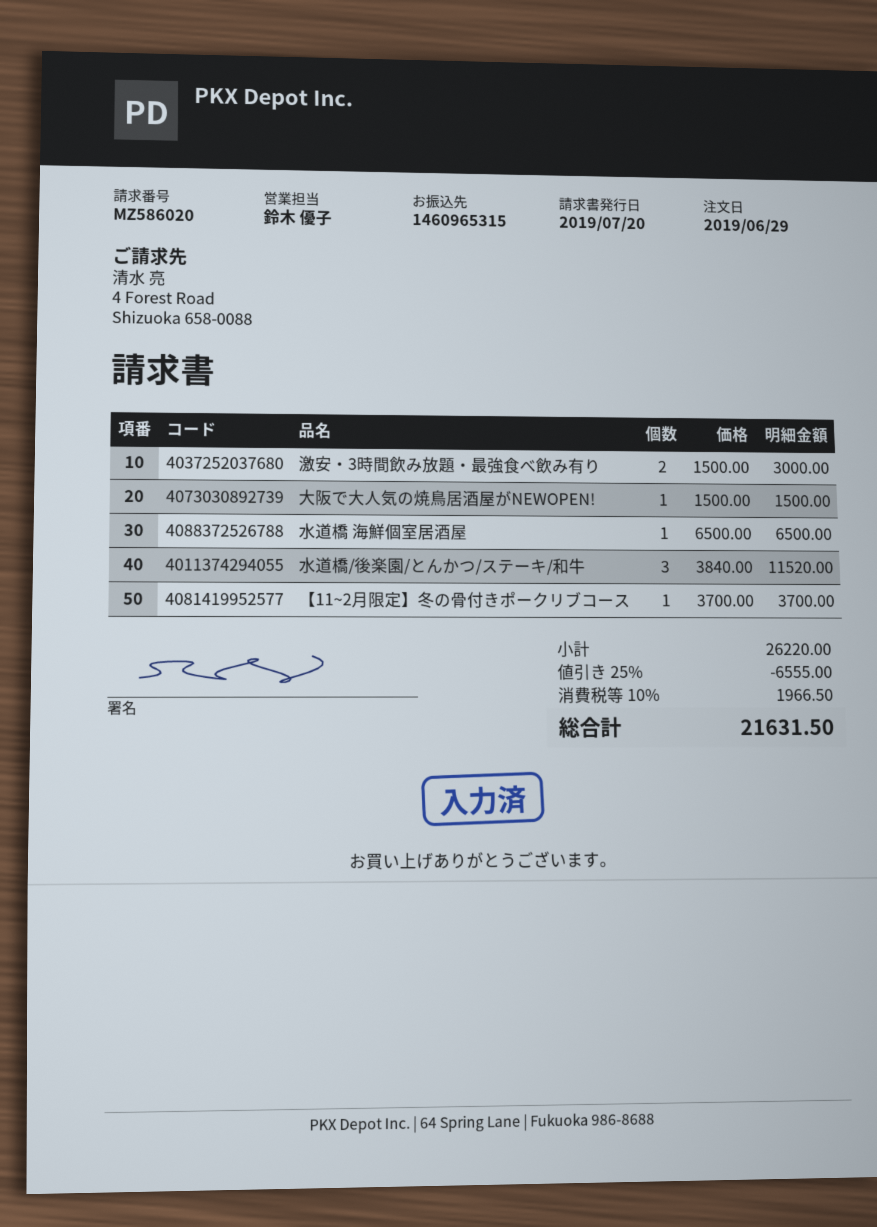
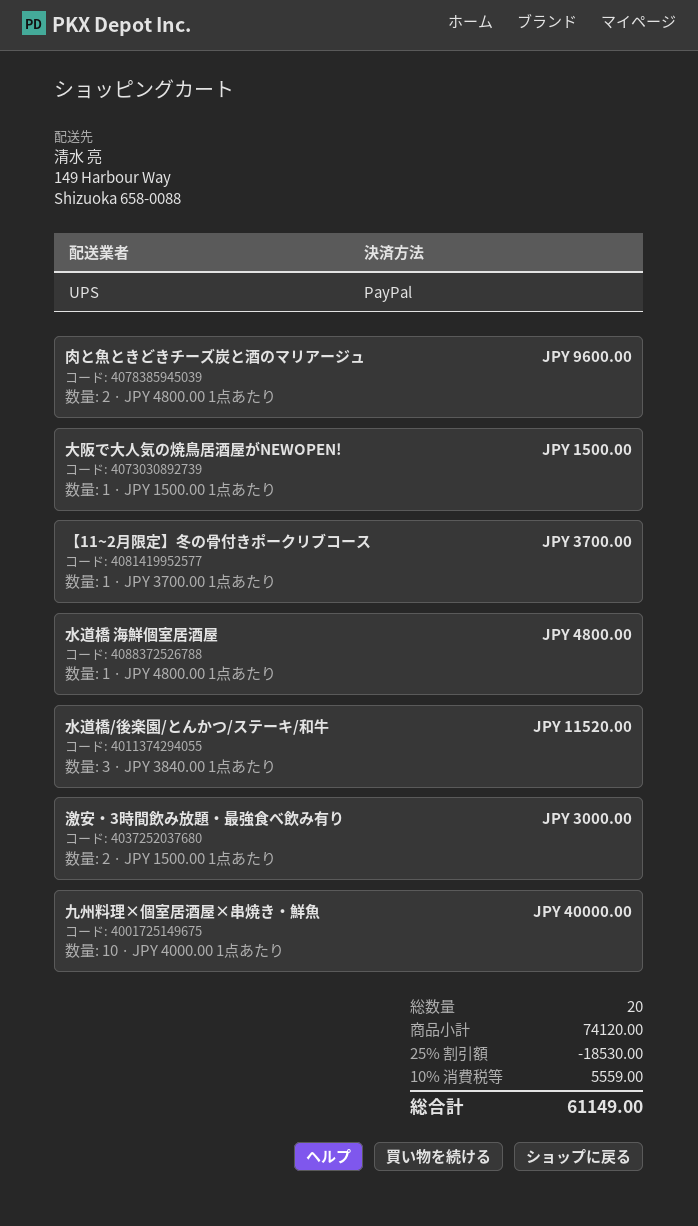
水道橋 海鮮個室居酒屋: 1 x 6500.00 = 6500.00 -> 1 x 4800.00 = 4800.00
肉と魚ときどきチーズ炭と酒のマリアージュ: none -> 2 x 4800.00 = 9600.00
九州料理×個室居酒屋×串焼き・鮮魚: none -> 10 x 4000.00 = 40000.00
subtotal: 26220.00 -> 74120.00
discount: 25% = 6555.00 -> 25% = 18530.00
tax: 10% = 1966.50 -> 10% = 5559.00
total: 21631.50 -> 61149.00

